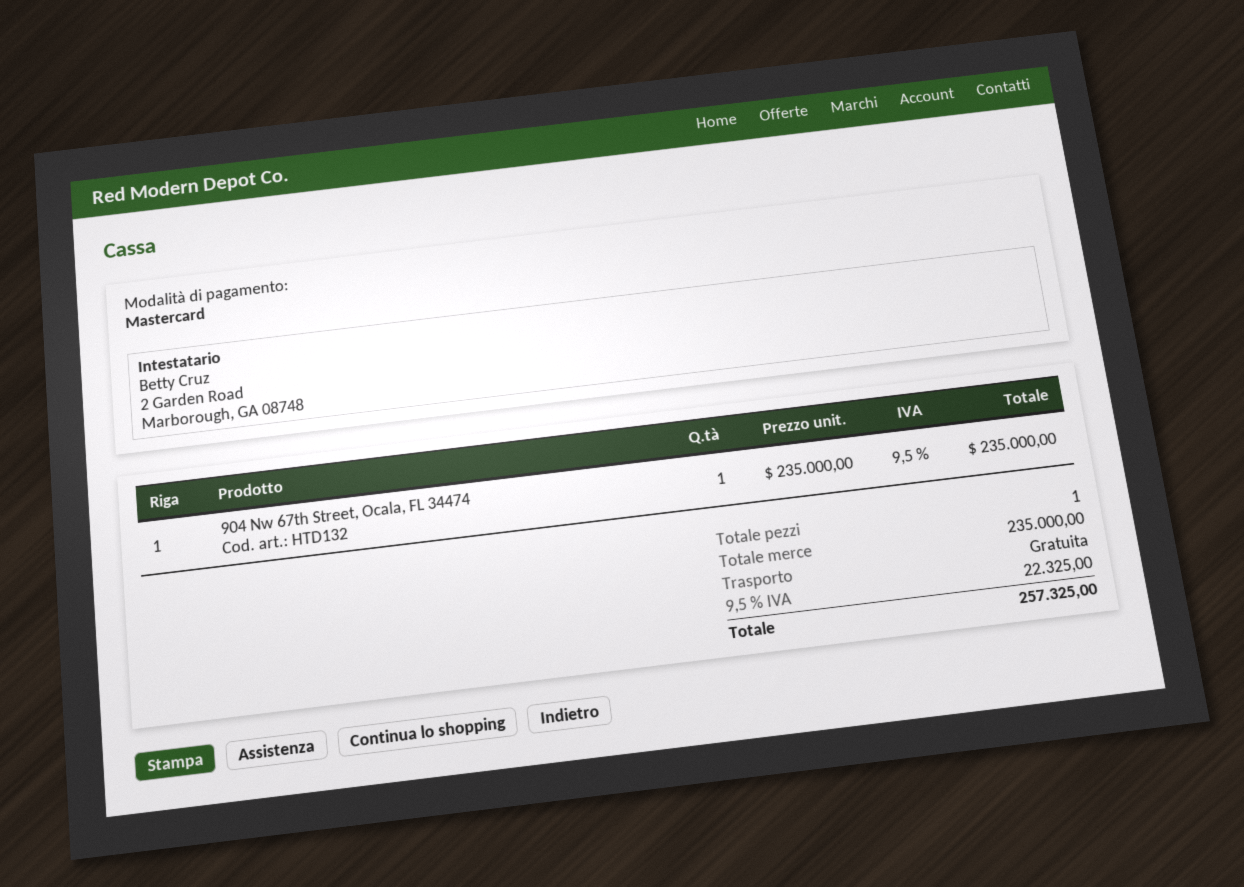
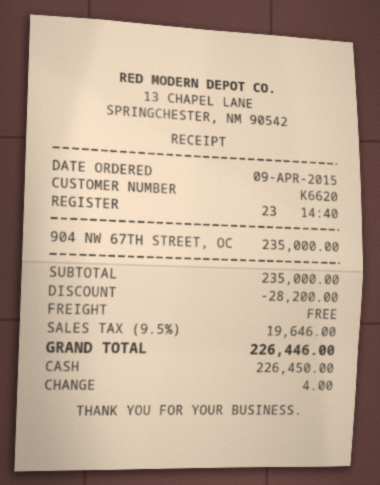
payment method: Mastercard -> cash
discount: none -> 28200.00
tax: 9.5% = 22325.00 -> 9.5% = 19646.00
total: 257325.00 -> 226446.00

